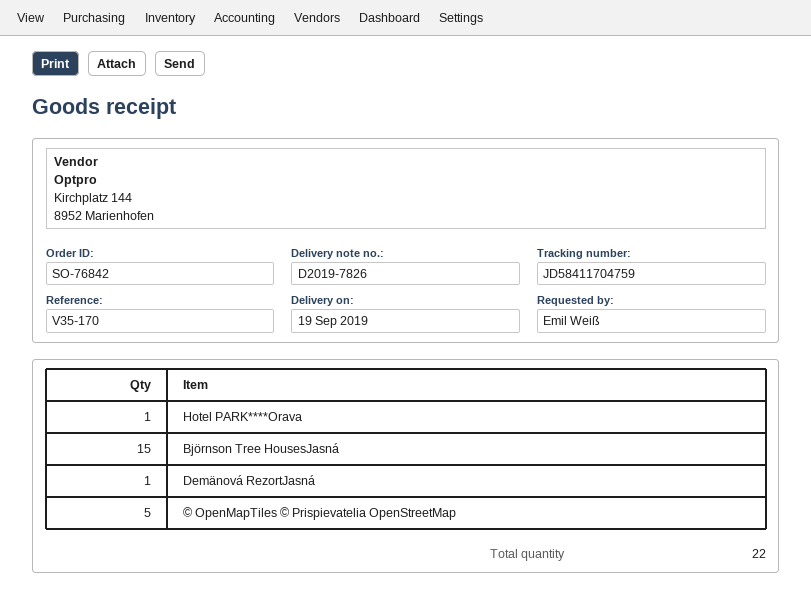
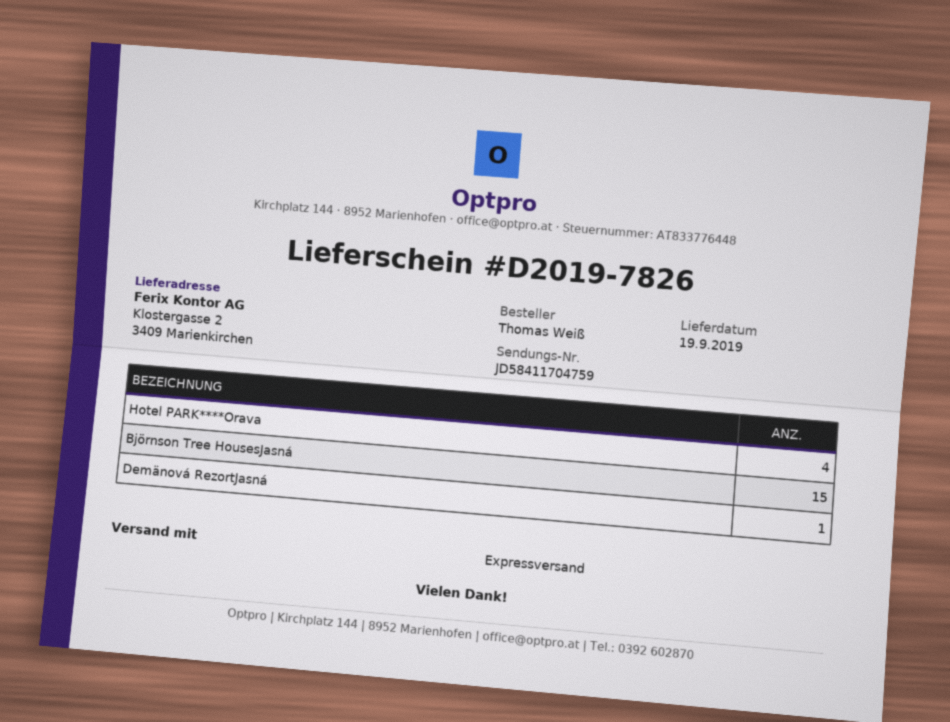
ordered by: Emil Weiß -> Thomas Weiß
Hotel PARK****Orava: 1 -> 4
© OpenMapTiles © Prispievatelia OpenStreetMap: 5 -> none

